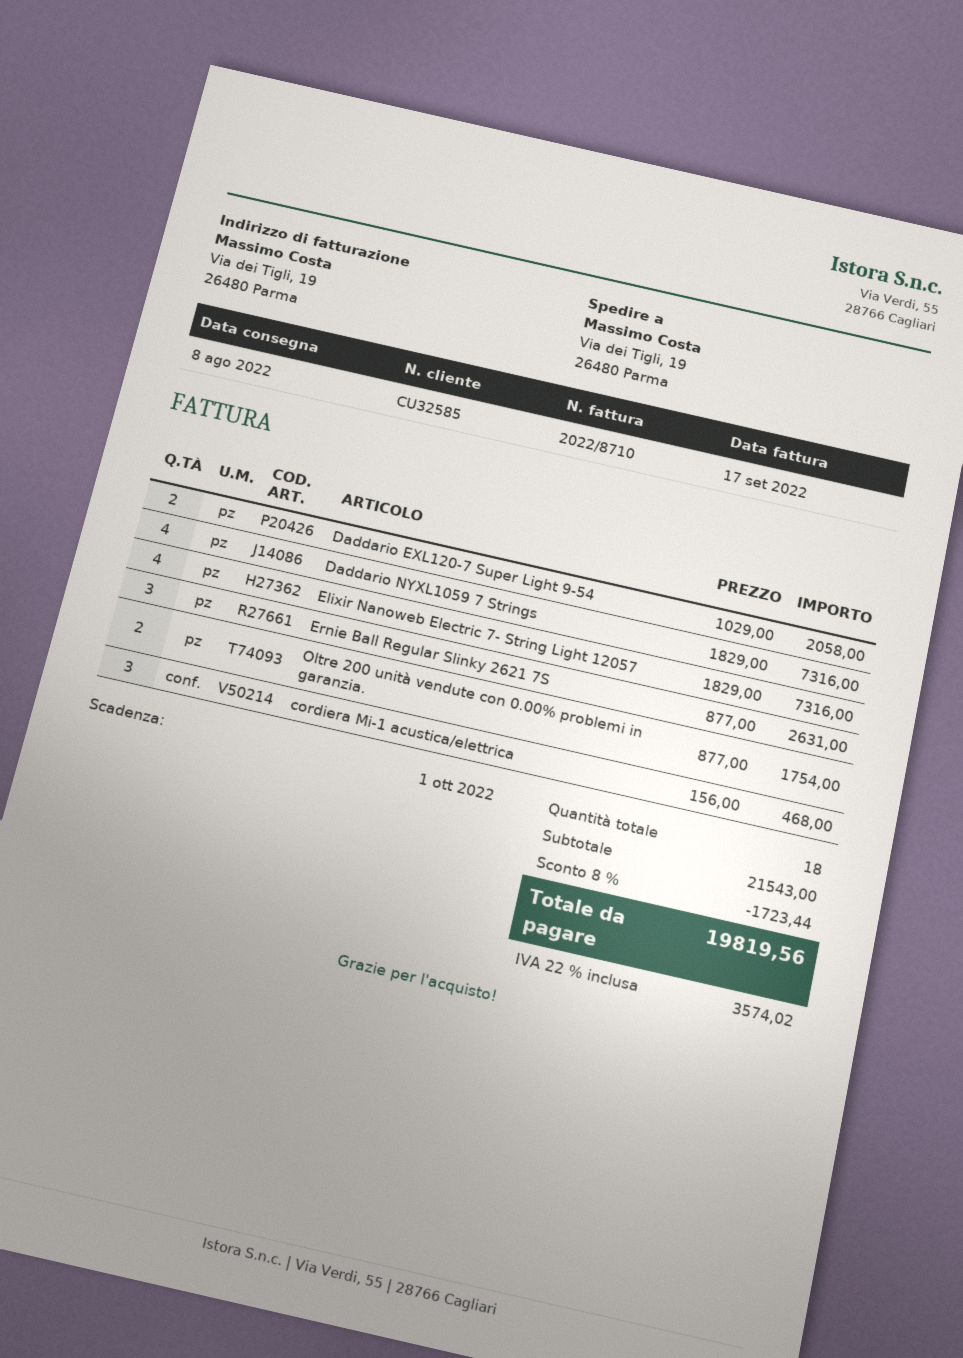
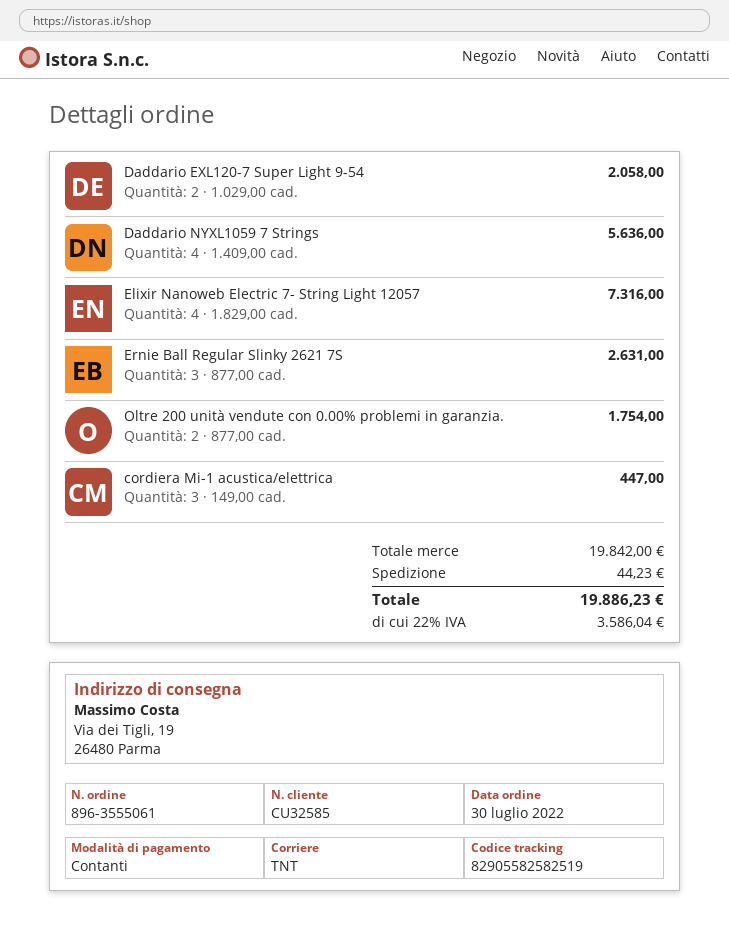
Daddario NYXL1059 7 Strings: 4 x 1829.00 = 7316.00 -> 4 x 1409.00 = 5636.00
cordiera Mi-1 acustica/elettrica: 3 x 156.00 = 468.00 -> 3 x 149.00 = 447.00
subtotal: 21543.00 -> 19842.00
discount: 8% = 1723.44 -> none
shipping: none -> 44.23
tax: 22% = 3574.02 -> 22% = 3586.04
total: 19819.56 -> 19886.23

